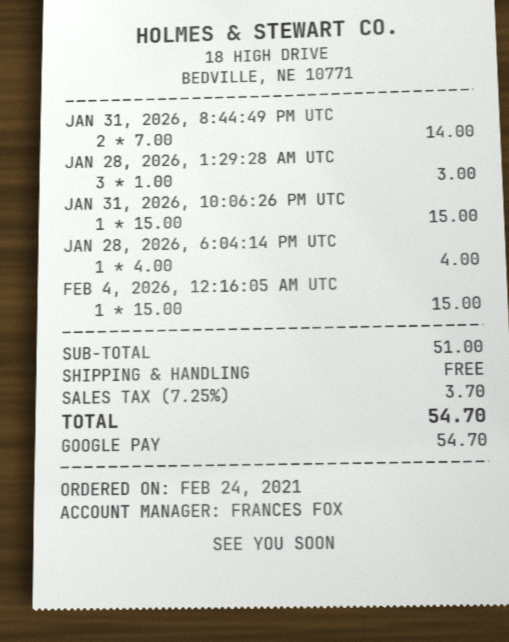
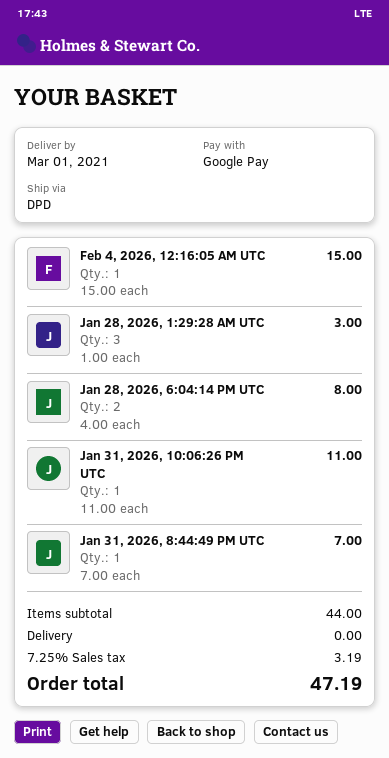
JAN 31, 2026, 8:44:49 PM UTC: 2 x 7.00 = 14.00 -> 1 x 7.00 = 7.00
JAN 31, 2026, 10:06:26 PM UTC: 1 x 15.00 = 15.00 -> 1 x 11.00 = 11.00
JAN 28, 2026, 6:04:14 PM UTC: 1 x 4.00 = 4.00 -> 2 x 4.00 = 8.00
subtotal: 51.00 -> 44.00
tax: 7.25% = 3.70 -> 7.25% = 3.19
total: 54.70 -> 47.19

